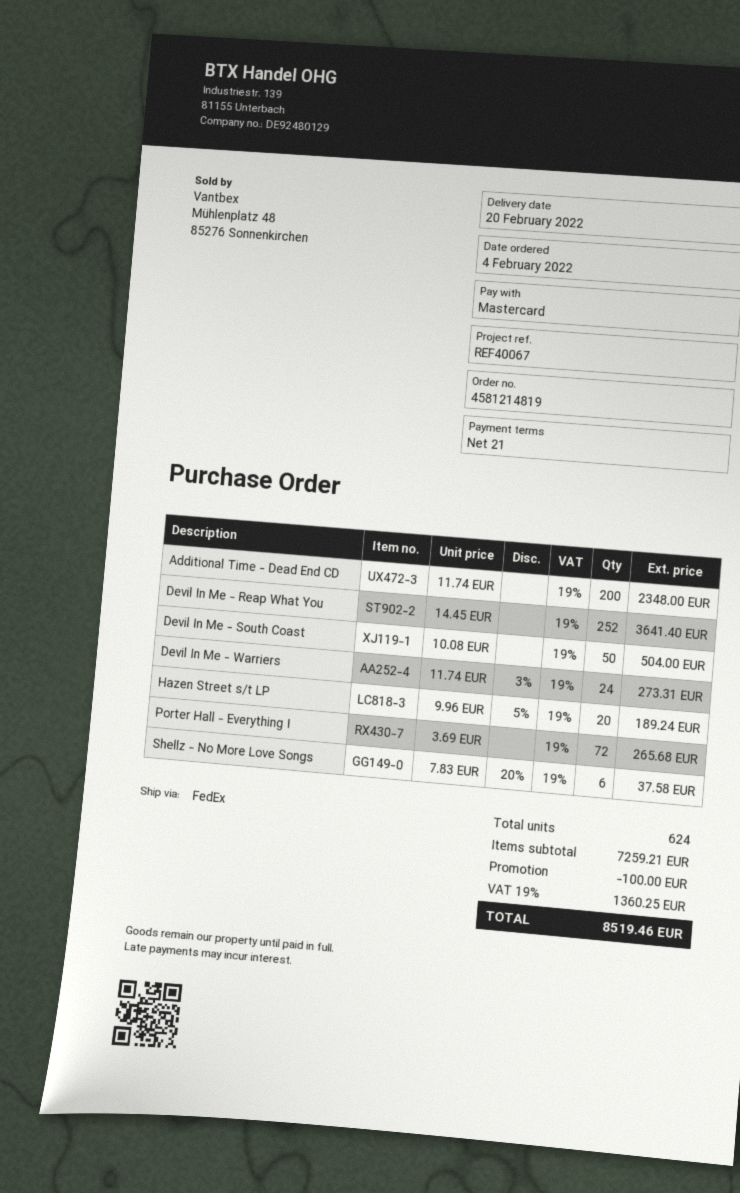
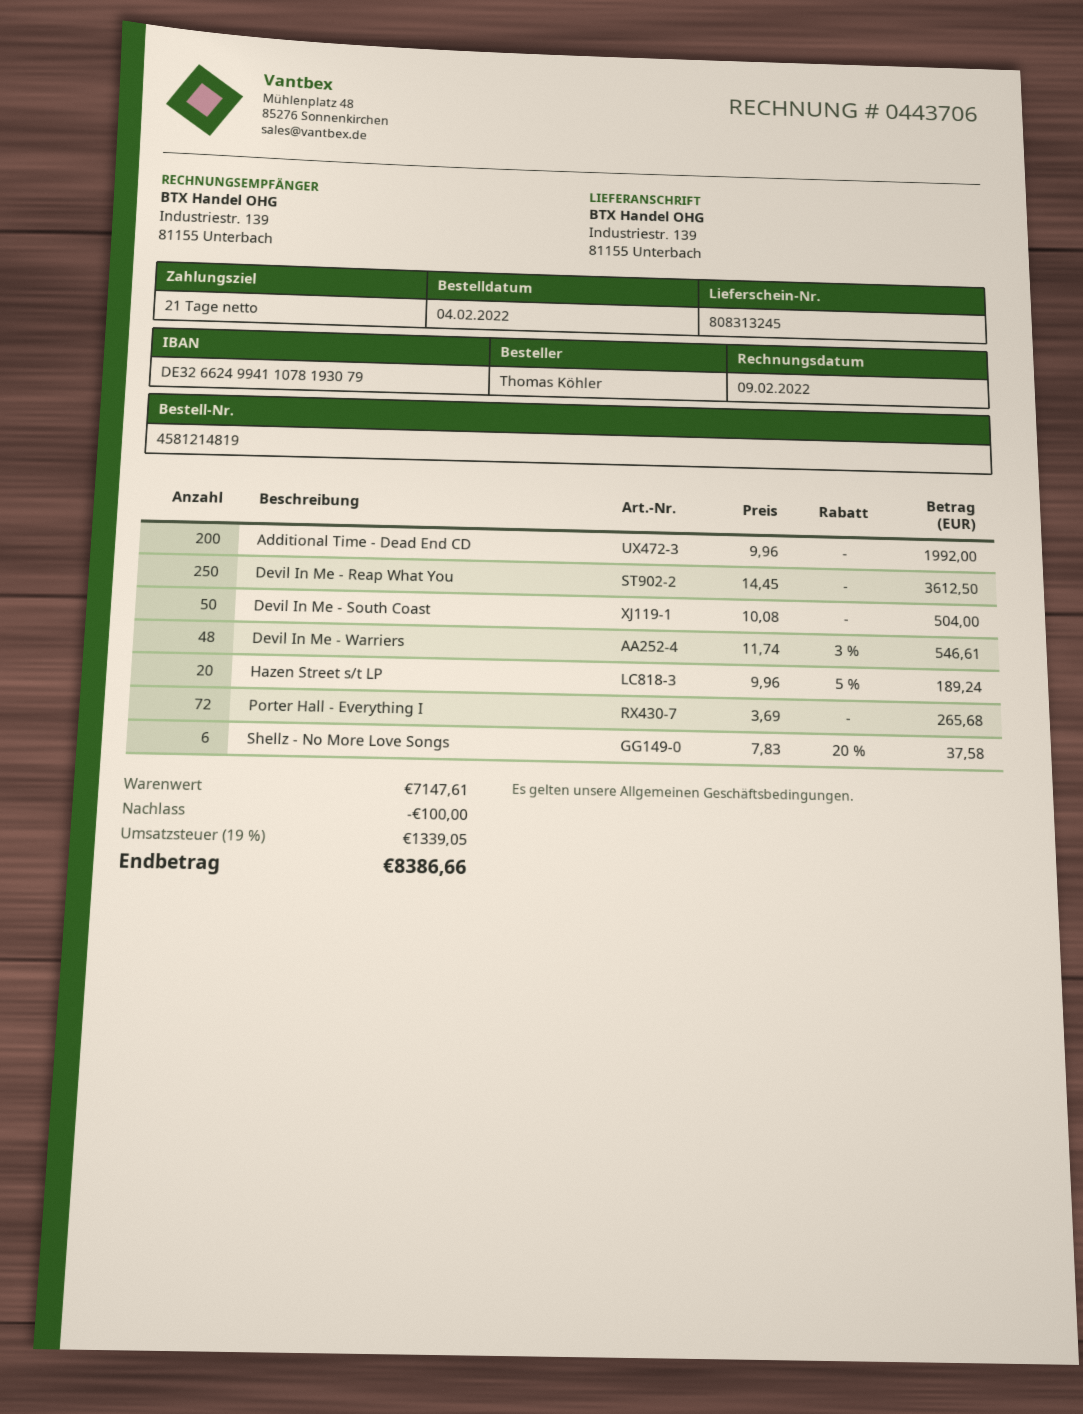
Additional Time - Dead End CD: 200 x 11.74 = 2348.00 -> 200 x 9.96 = 1992.00
Devil In Me - Reap What You: 252 x 14.45 = 3641.40 -> 250 x 14.45 = 3612.50
Devil In Me - Warriers: 24 x 11.74 - 3% = 273.31 -> 48 x 11.74 - 3% = 546.61
subtotal: 7259.21 -> 7147.61
tax: 19% = 1360.25 -> 19% = 1339.05
total: 8519.46 -> 8386.66

